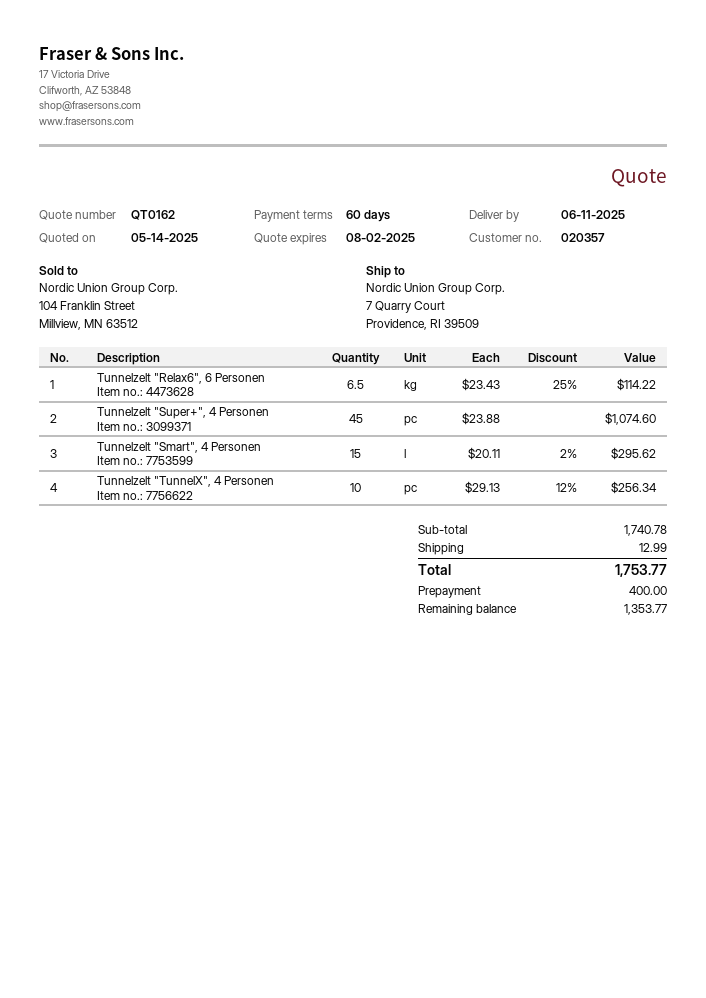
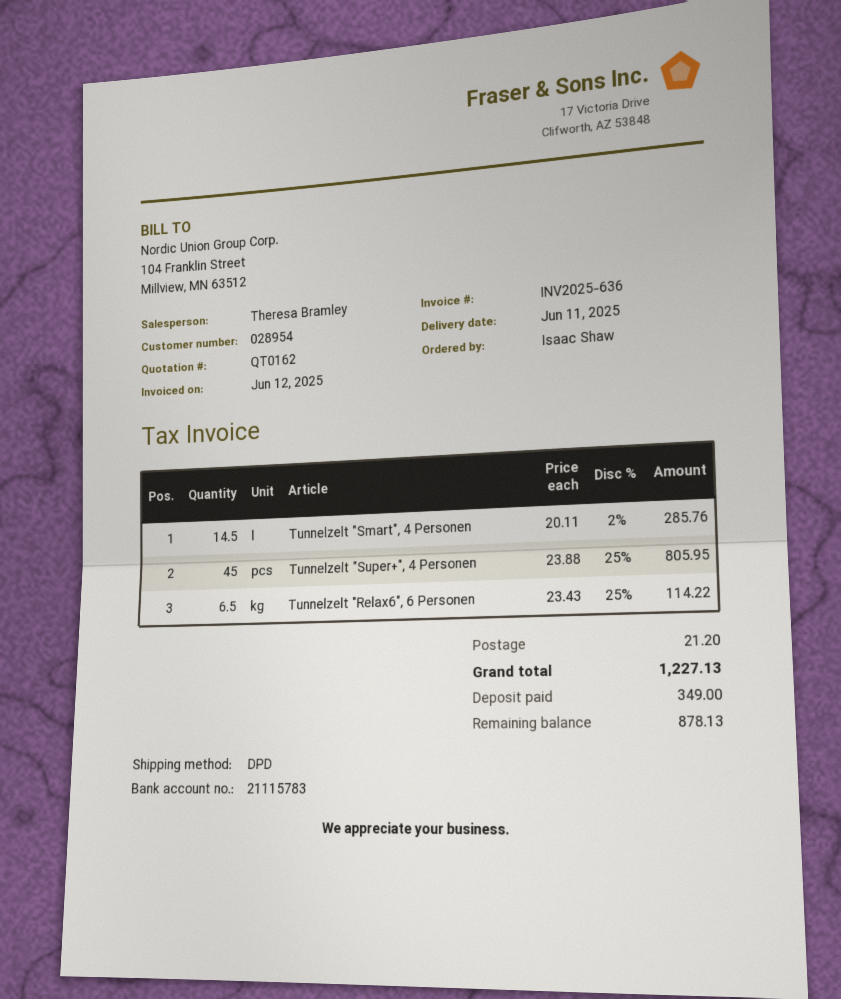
customer number: 020357 -> 028954
Tunnelzelt "Super+", 4 Personen: 45 x 23.88 = 1074.60 -> 45 x 23.88 - 25% = 805.95
Tunnelzelt "Smart", 4 Personen: 15 x 20.11 - 2% = 295.62 -> 14.5 x 20.11 - 2% = 285.76
Tunnelzelt "TunnelX", 4 Personen: 10 x 29.13 - 12% = 256.34 -> none
shipping: 12.99 -> 21.20
total: 1753.77 -> 1227.13
deposit: 400.00 -> 349.00
balance: 1353.77 -> 878.13

